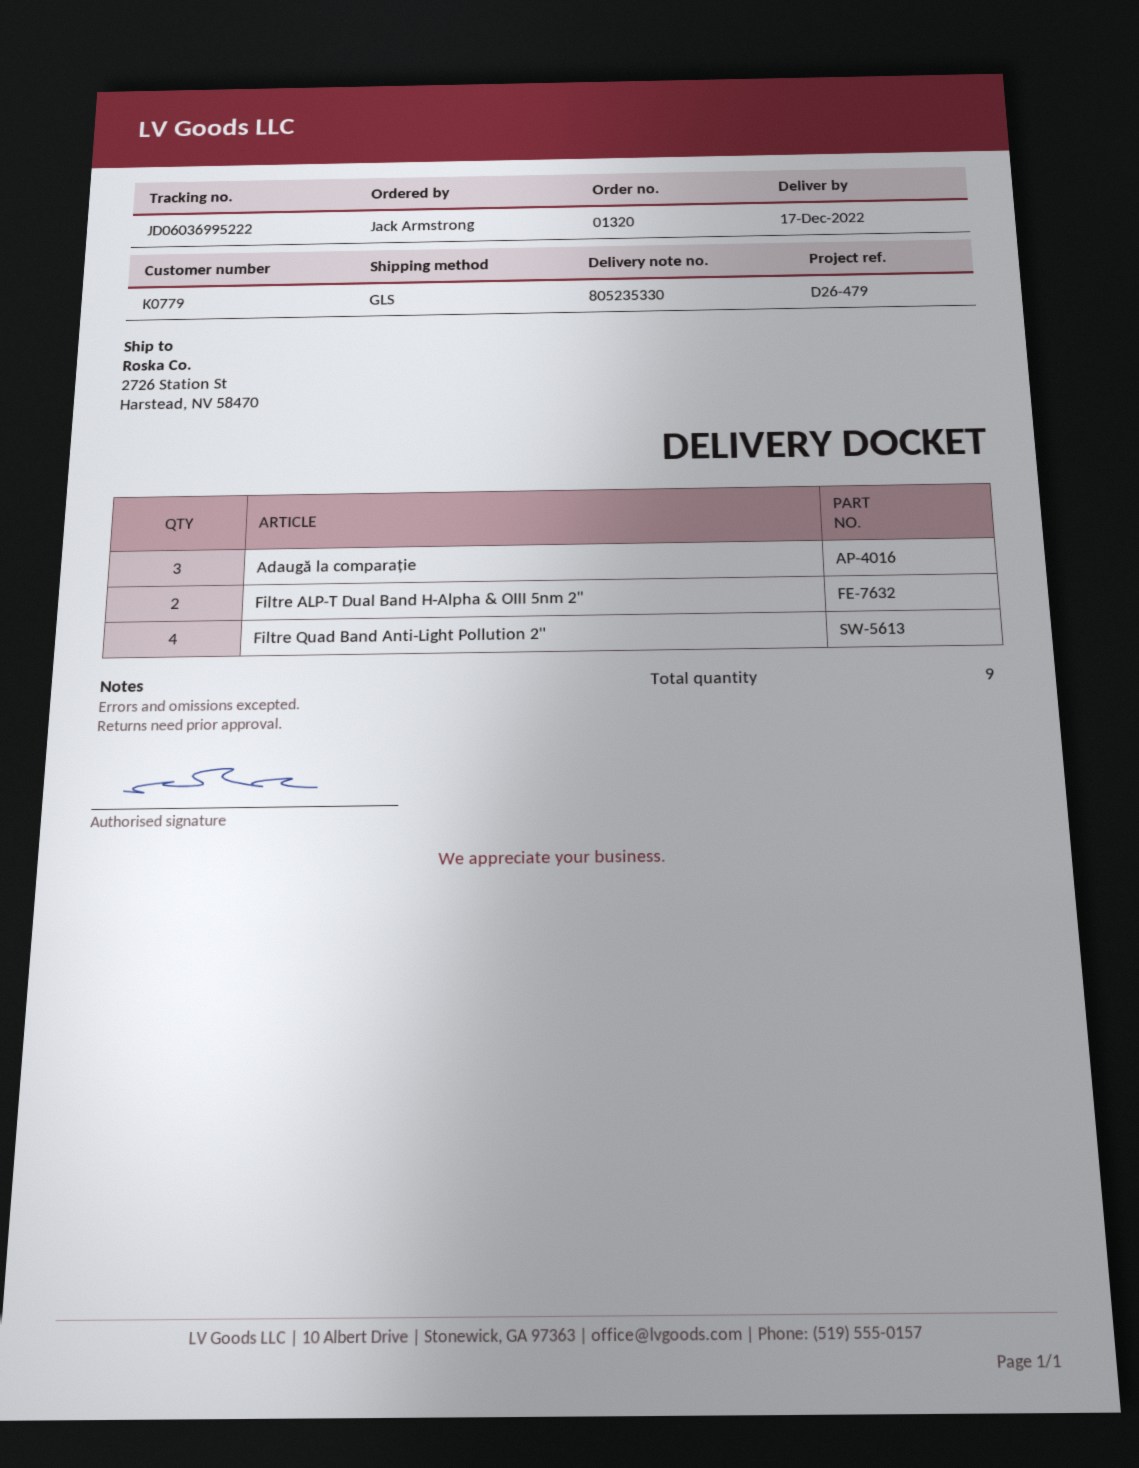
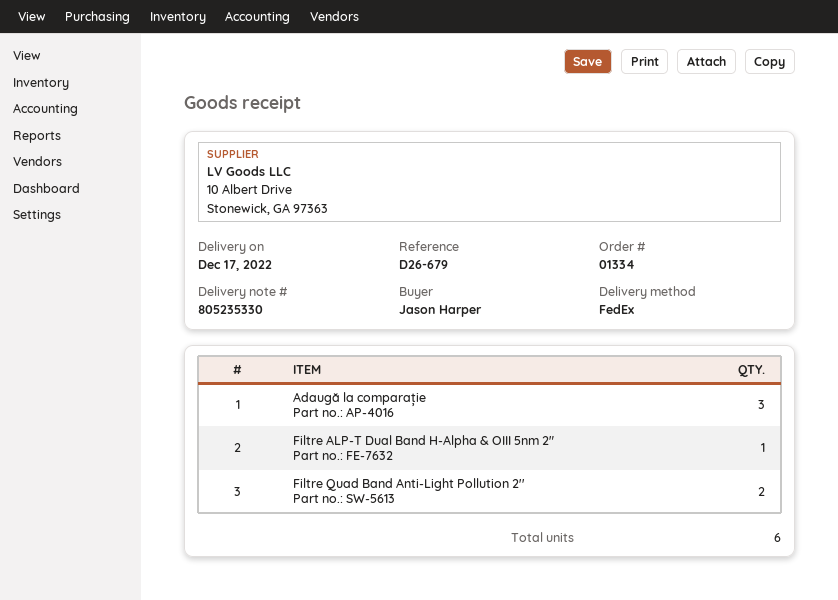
order number: 01320 -> 01334
reference: D26-479 -> D26-679
ordered by: Jack Armstrong -> Jason Harper
shipping method: GLS -> FedEx
Filtre ALP-T Dual Band H-Alpha & OIII 5nm 2": 2 -> 1
Filtre Quad Band Anti-Light Pollution 2'': 4 -> 2
total quantity: 9 -> 6

